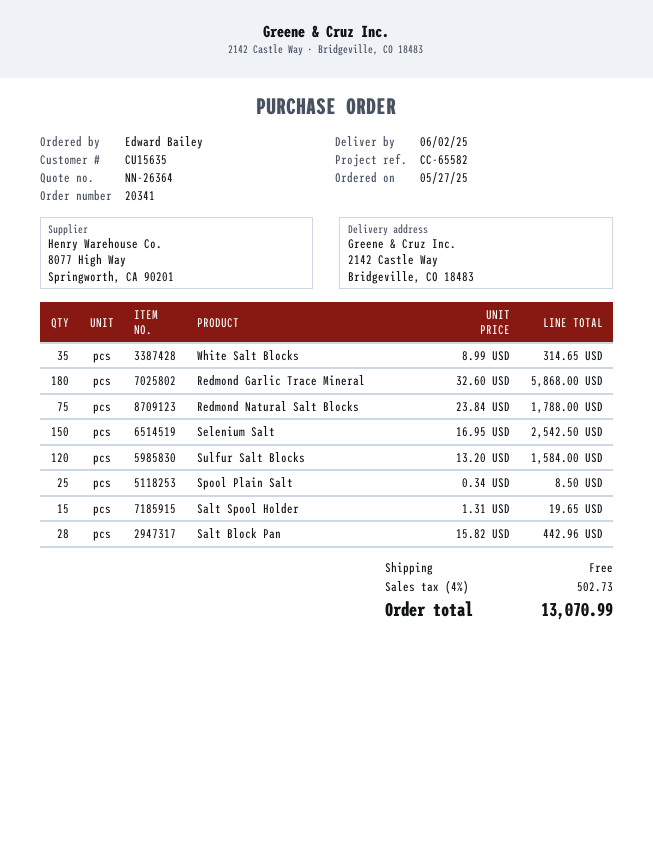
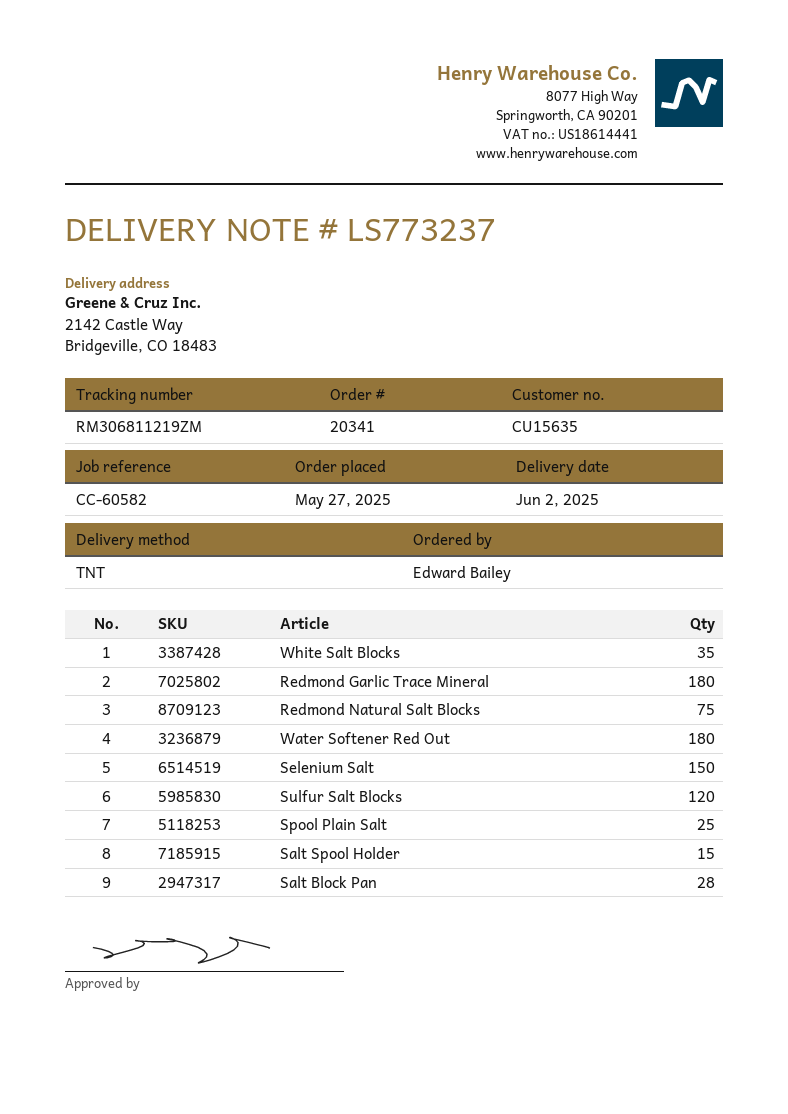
reference: CC-65582 -> CC-60582
Water Softener Red Out: none -> 180

